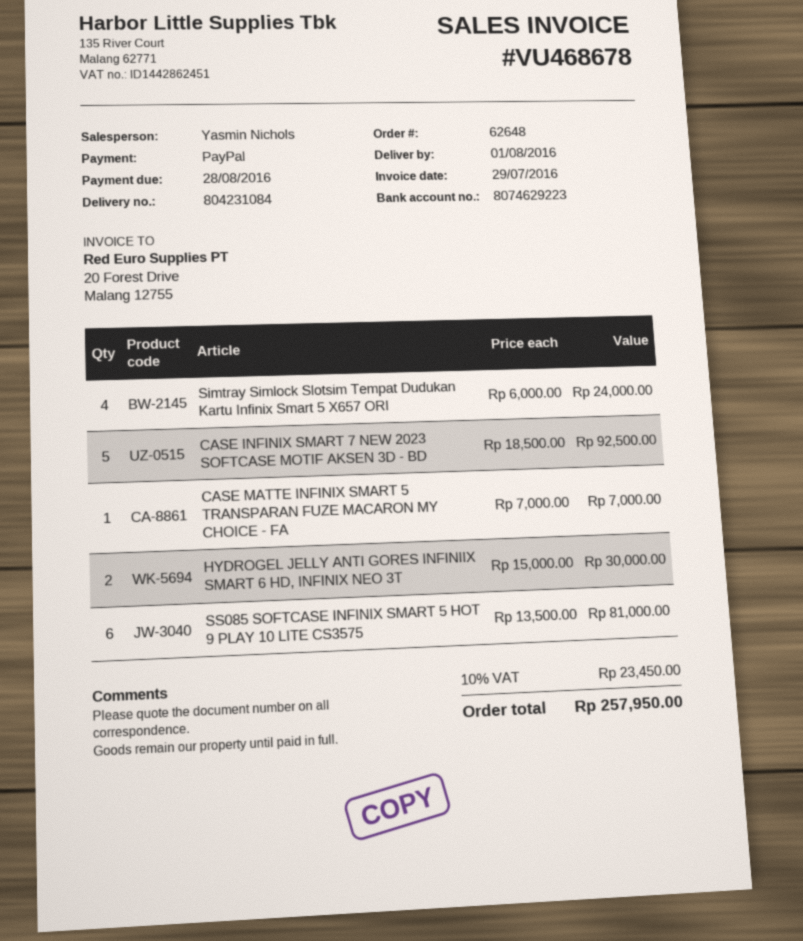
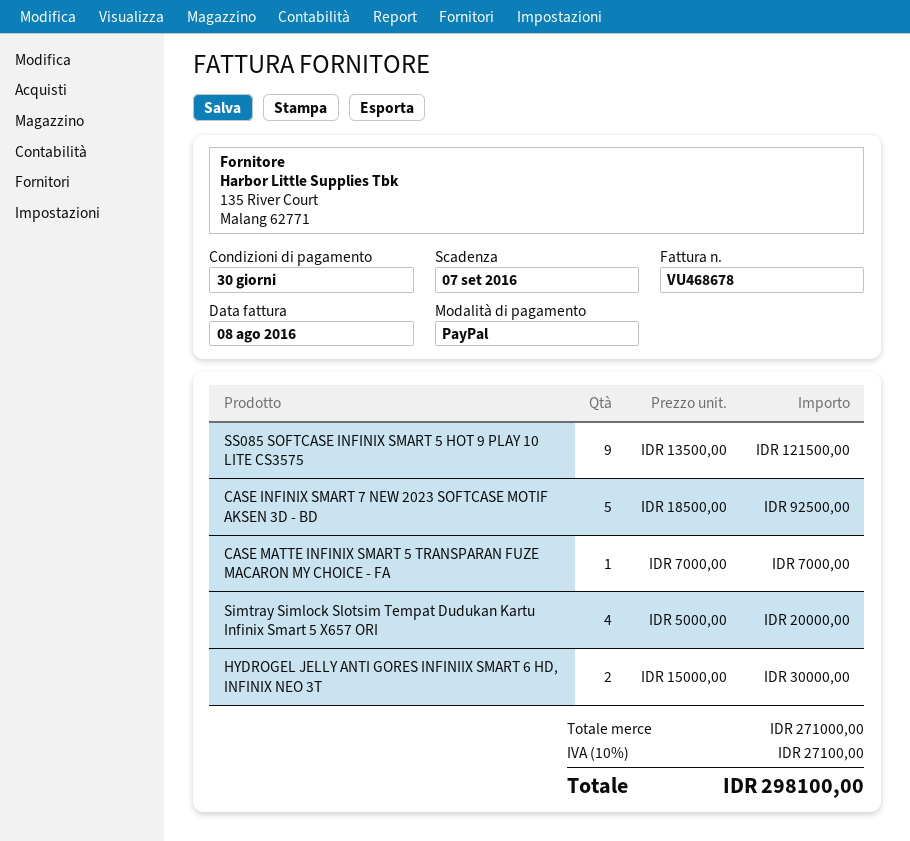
invoice date: 2016-07-29 -> 2016-08-08
due date: 2016-08-28 -> 2016-09-07
Simtray Simlock Slotsim Tempat Dudukan Kartu Infinix Smart 5 X657 ORI: 4 x 6000.00 = 24000.00 -> 4 x 5000.00 = 20000.00
SS085 SOFTCASE INFINIX SMART 5 HOT 9 PLAY 10 LITE CS3575: 6 x 13500.00 = 81000.00 -> 9 x 13500.00 = 121500.00
tax: 10% = 23450.00 -> 10% = 27100.00
total: 257950.00 -> 298100.00

